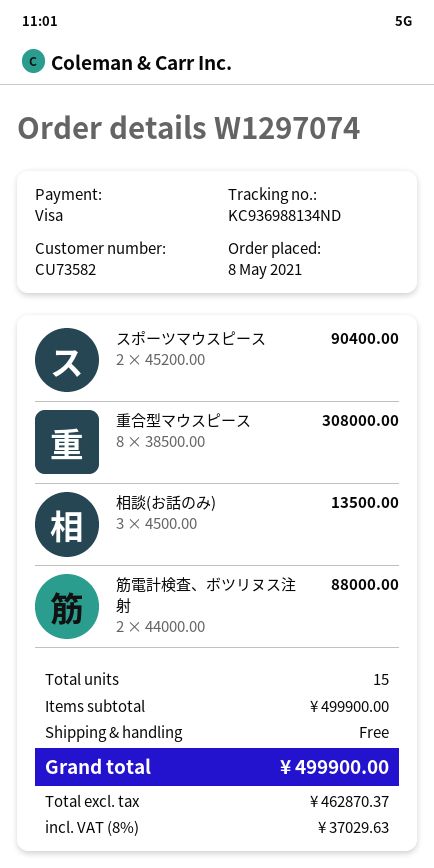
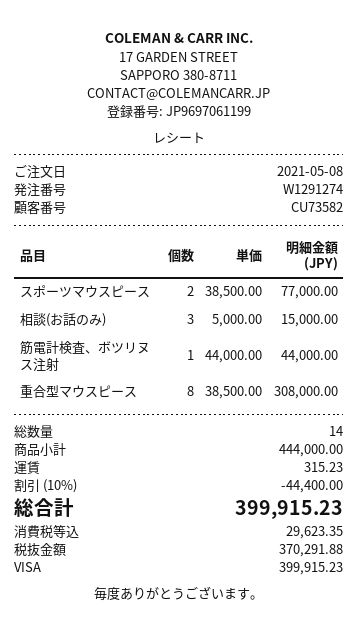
order number: W1297074 -> W1291274
スポーツマウスピース: 2 x 45200.00 = 90400.00 -> 2 x 38500.00 = 77000.00
相談(お話のみ): 3 x 4500.00 = 13500.00 -> 3 x 5000.00 = 15000.00
筋電計検査、ボツリヌス注射: 2 x 44000.00 = 88000.00 -> 1 x 44000.00 = 44000.00
total quantity: 15 -> 14
subtotal: 499900.00 -> 444000.00
discount: none -> 10% = 44400.00
shipping: 0.00 -> 315.23
net: 462870.37 -> 370291.88
tax: 37029.63 -> 29623.35
total: 499900.00 -> 399915.23

